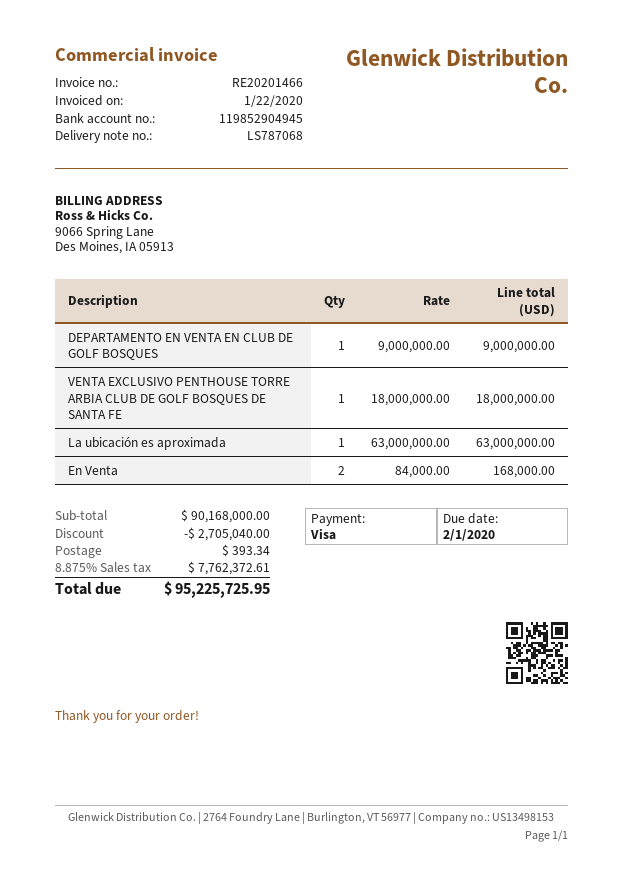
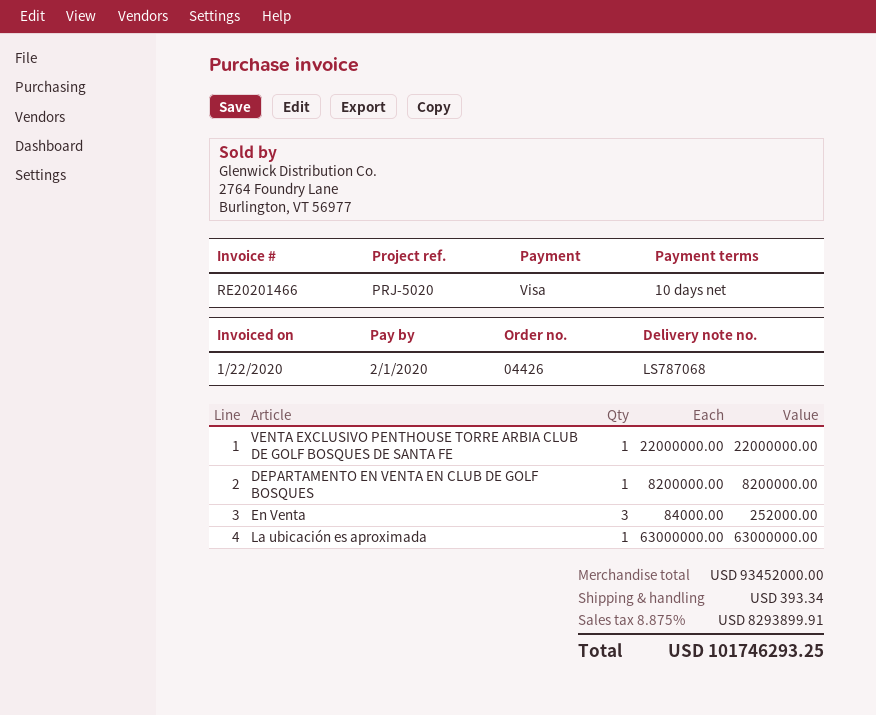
DEPARTAMENTO EN VENTA EN CLUB DE GOLF BOSQUES: 1 x 9000000.00 = 9000000.00 -> 1 x 8200000.00 = 8200000.00
VENTA EXCLUSIVO PENTHOUSE TORRE ARBIA CLUB DE GOLF BOSQUES DE SANTA FE: 1 x 18000000.00 = 18000000.00 -> 1 x 22000000.00 = 22000000.00
En Venta: 2 x 84000.00 = 168000.00 -> 3 x 84000.00 = 252000.00
subtotal: 90168000.00 -> 93452000.00
discount: 2705040.00 -> none
tax: 8.875% = 7762372.61 -> 8.875% = 8293899.91
total: 95225725.95 -> 101746293.25

